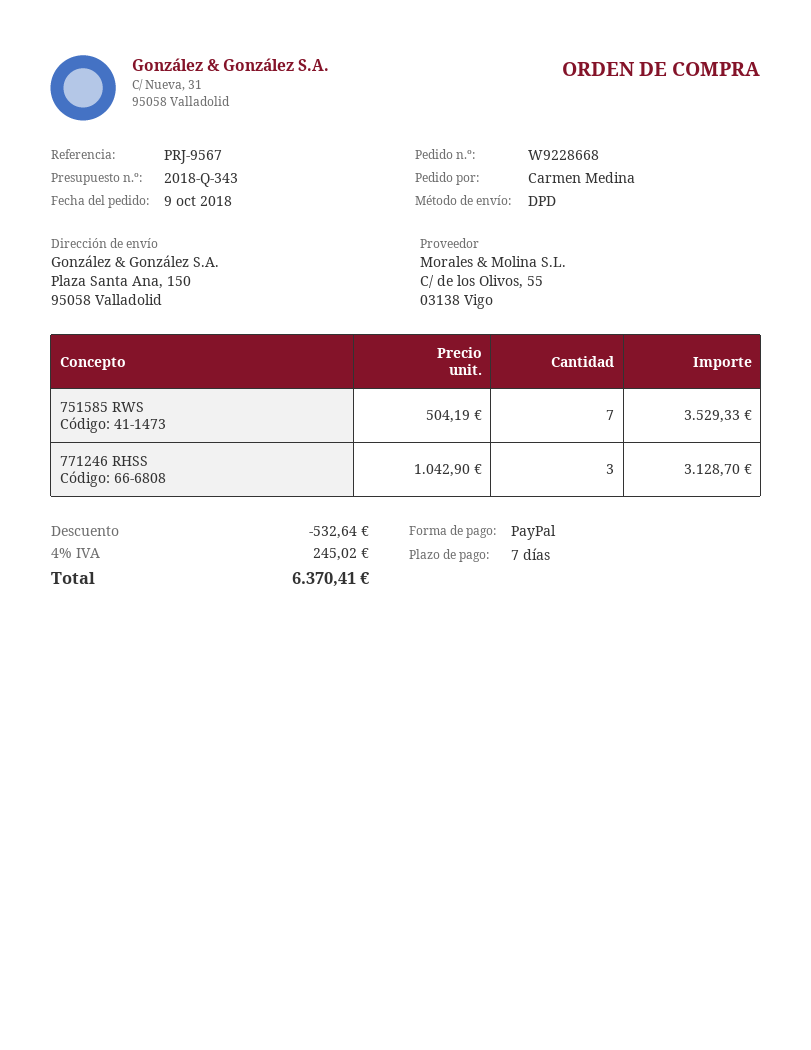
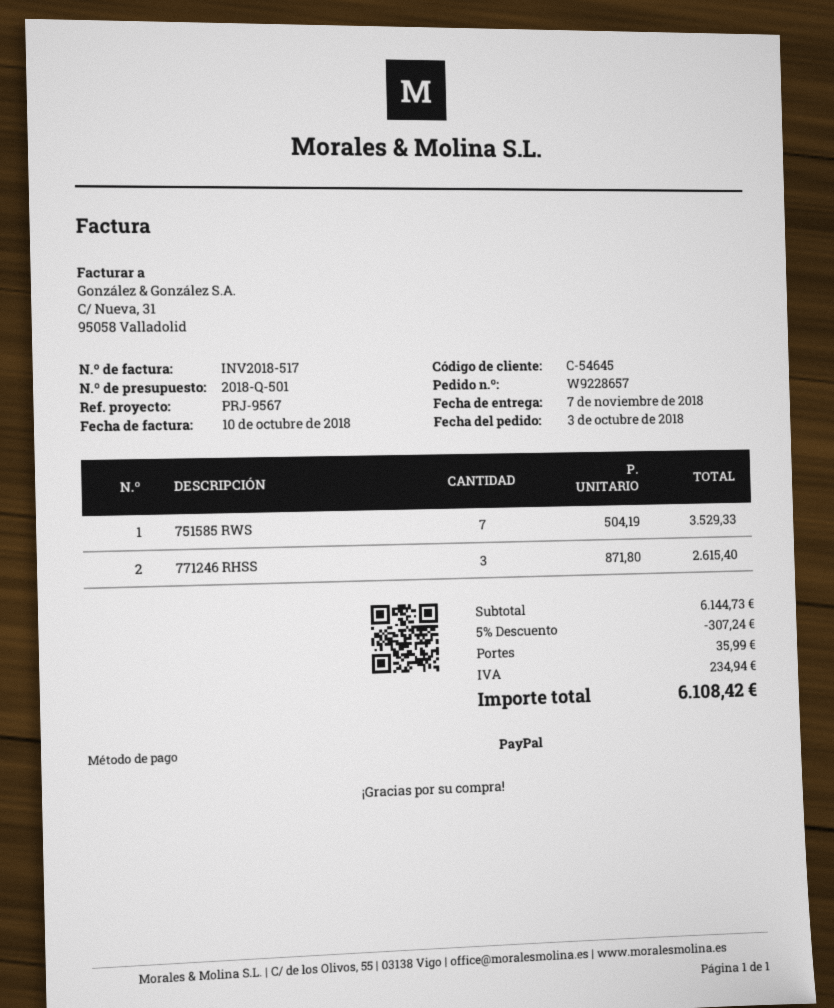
quote number: 2018-Q-343 -> 2018-Q-501
order number: W9228668 -> W9228657
order date: 2018-10-09 -> 2018-10-03
771246 RHSS: 3 x 1042.90 = 3128.70 -> 3 x 871.80 = 2615.40
discount: 532.64 -> 307.24
shipping: none -> 35.99
tax: 245.02 -> 234.94
total: 6370.41 -> 6108.42

